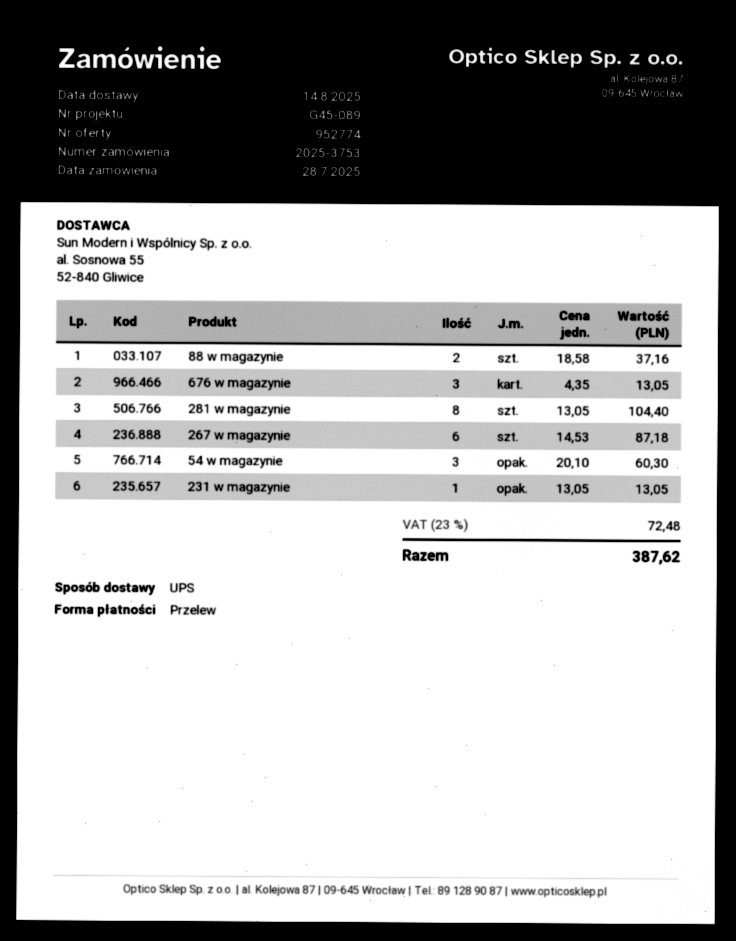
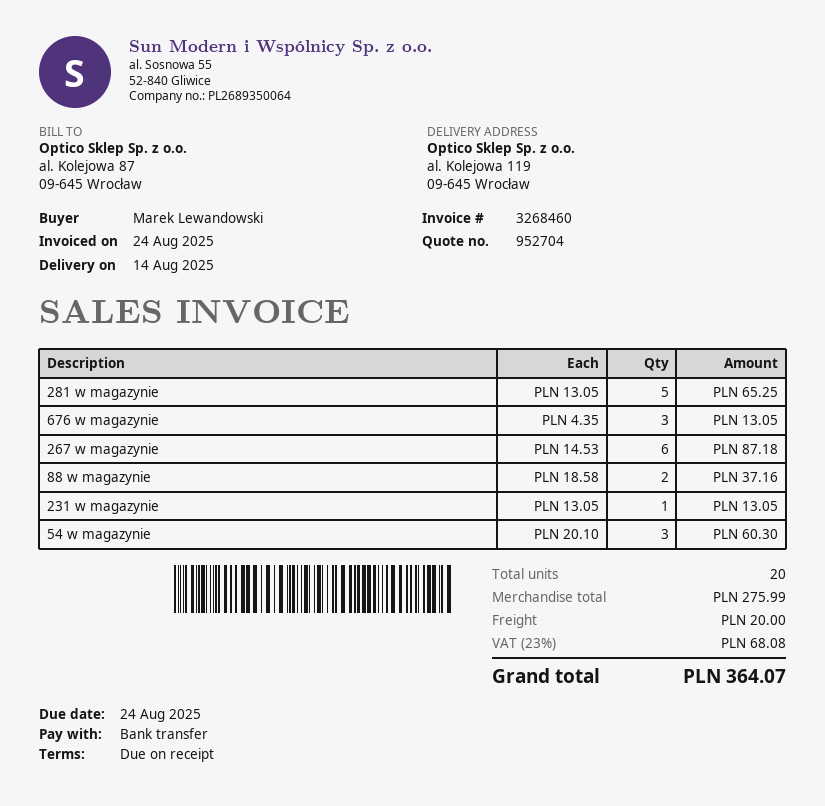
quote number: 952774 -> 952704
281 w magazynie: 8 x 13.05 = 104.40 -> 5 x 13.05 = 65.25
shipping: none -> 20.00
tax: 23% = 72.48 -> 23% = 68.08
total: 387.62 -> 364.07

